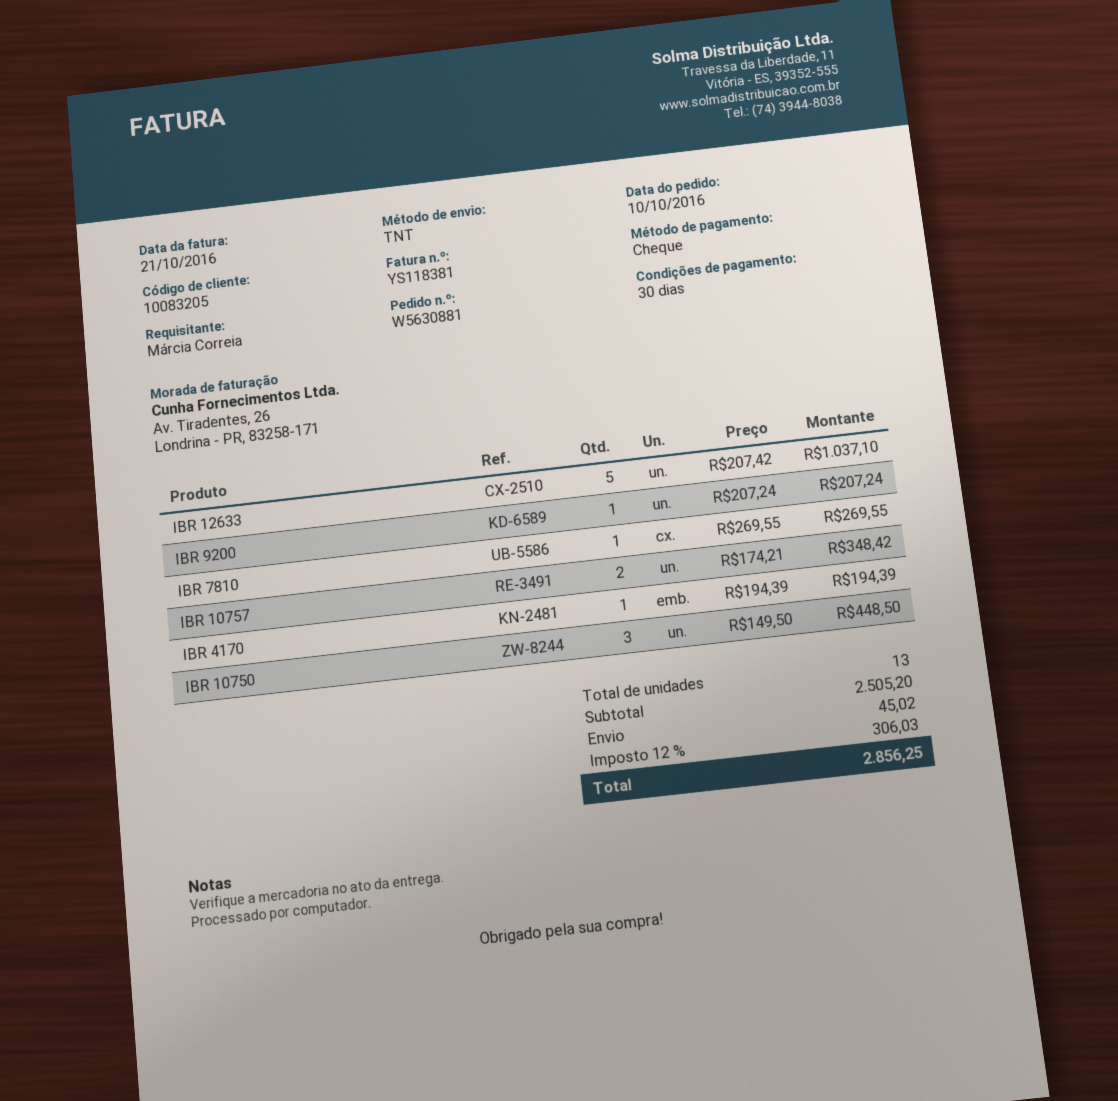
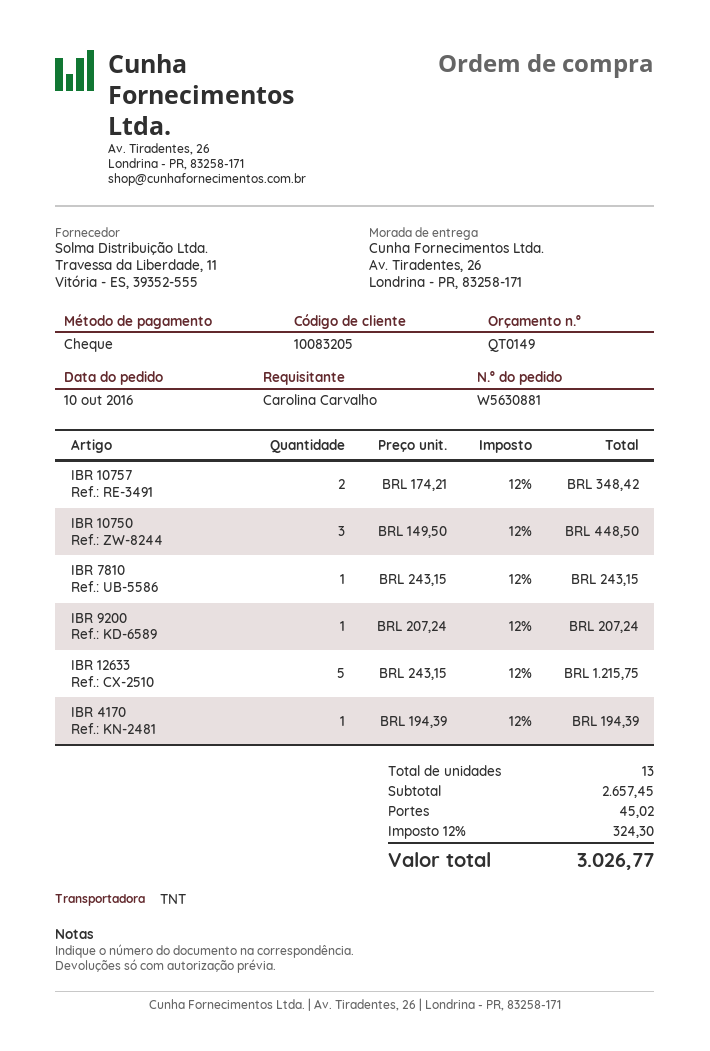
ordered by: Márcia Correia -> Carolina Carvalho
IBR 12633: 5 x 207.42 = 1037.10 -> 5 x 243.15 = 1215.75
IBR 7810: 1 x 269.55 = 269.55 -> 1 x 243.15 = 243.15
subtotal: 2505.20 -> 2657.45
tax: 12% = 306.03 -> 12% = 324.30
total: 2856.25 -> 3026.77

